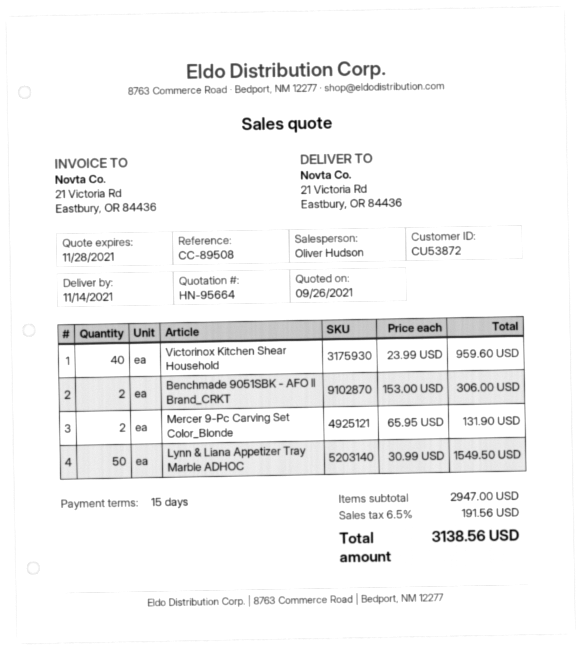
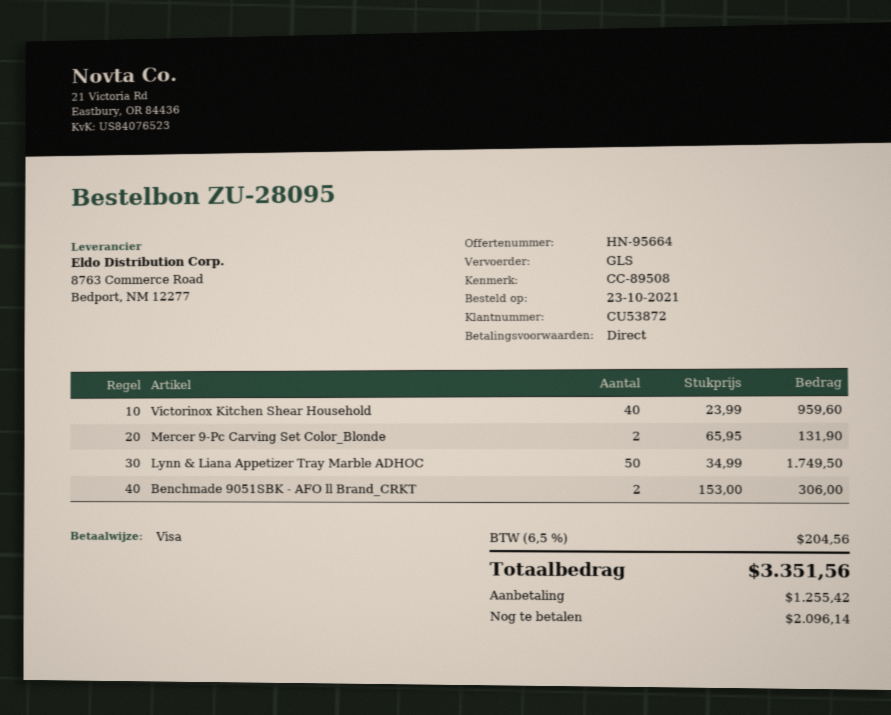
payment terms: 15 days -> on receipt
Lynn & Liana Appetizer Tray Marble ADHOC: 50 x 30.99 = 1549.50 -> 50 x 34.99 = 1749.50
tax: 6.5% = 191.56 -> 6.5% = 204.56
total: 3138.56 -> 3351.56

